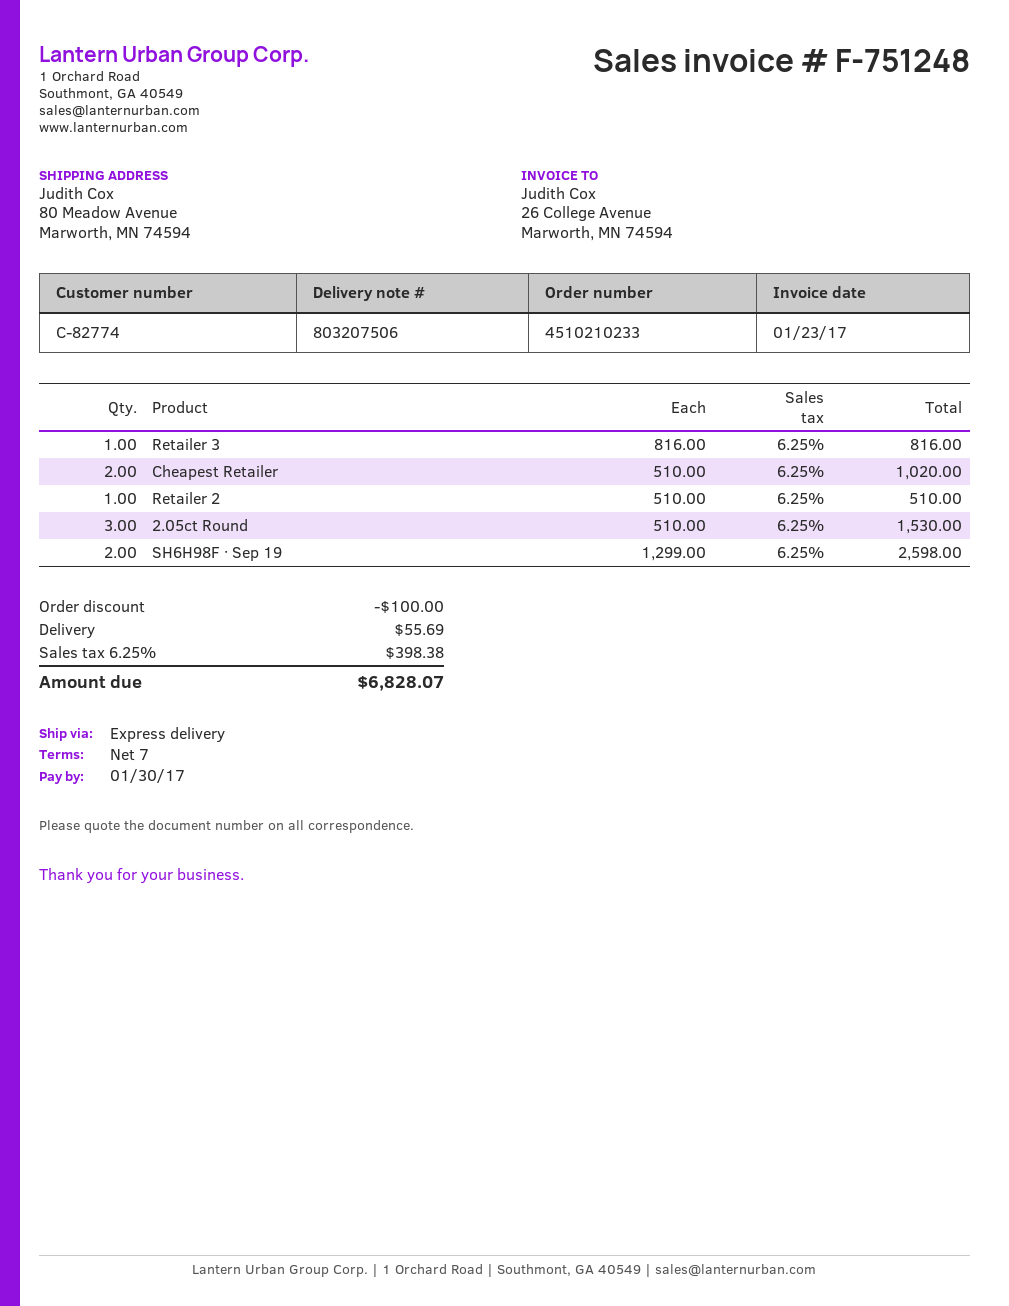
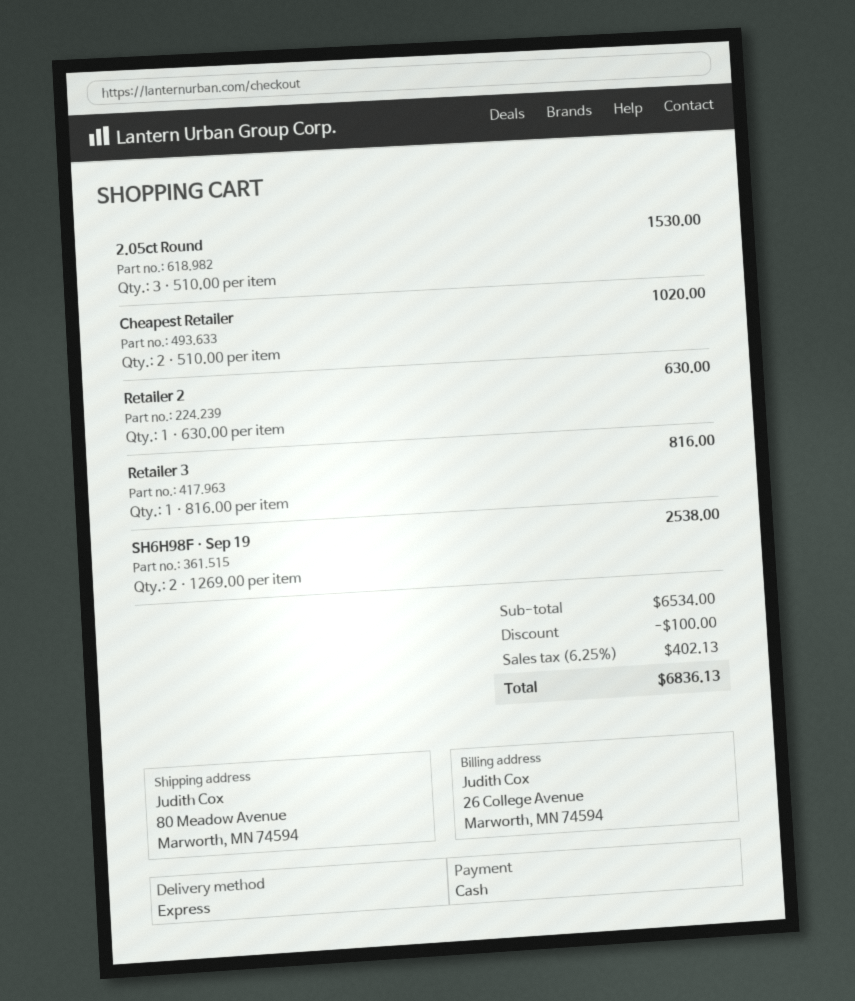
Retailer 2: 1 x 510.00 = 510.00 -> 1 x 630.00 = 630.00
SH6H98F · Sep 19: 2 x 1299.00 = 2598.00 -> 2 x 1269.00 = 2538.00
shipping: 55.69 -> none
tax: 6.25% = 398.38 -> 6.25% = 402.13
total: 6828.07 -> 6836.13

